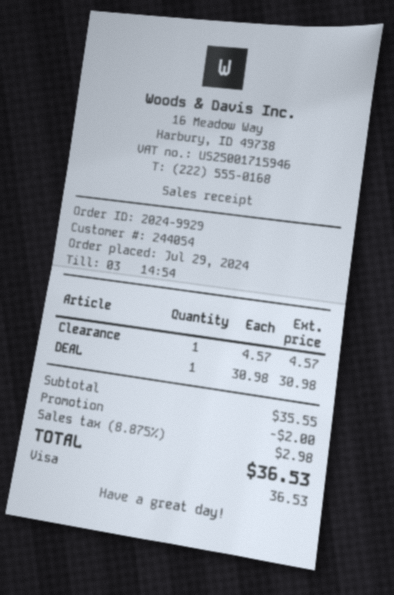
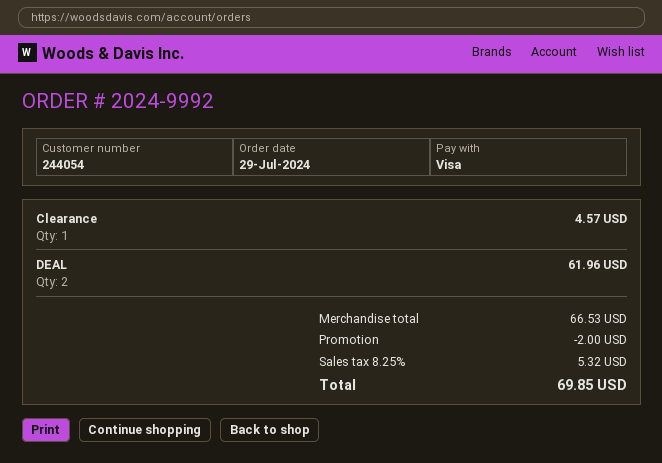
order number: 2024-9929 -> 2024-9992
DEAL: 1 for 30.98 -> 2 for 61.96
subtotal: 35.55 -> 66.53
tax: 8.875% = 2.98 -> 8.25% = 5.32
total: 36.53 -> 69.85

